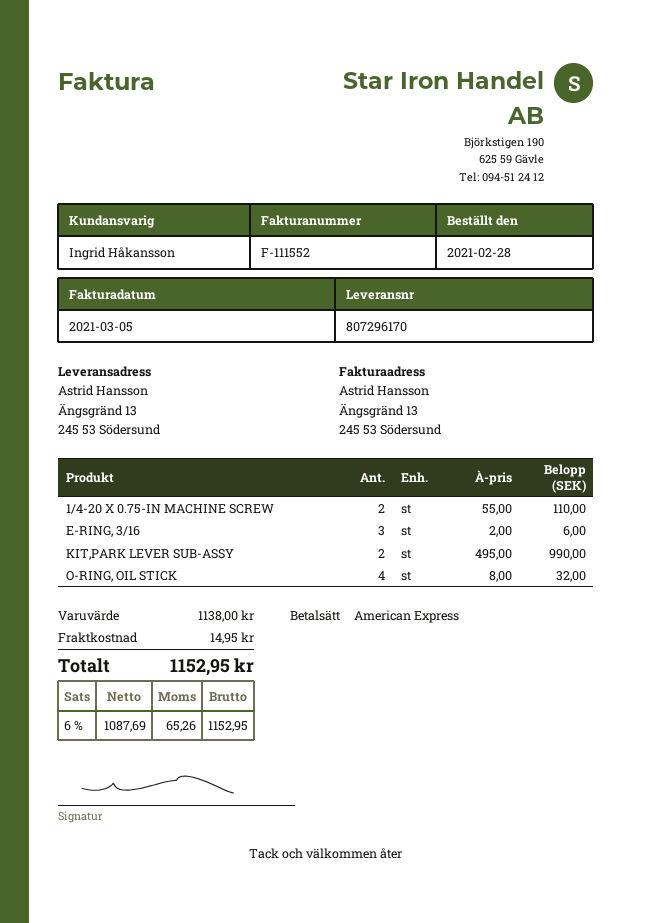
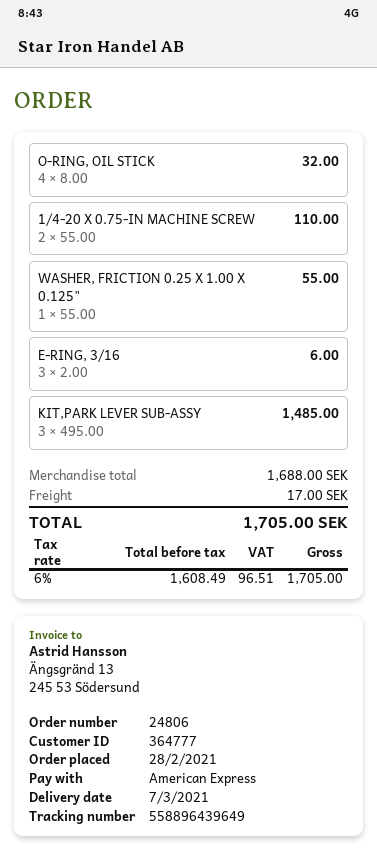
KIT,PARK LEVER SUB-ASSY: 2 x 495.00 = 990.00 -> 3 x 495.00 = 1485.00
WASHER, FRICTION 0.25 X 1.00 X 0.125": none -> 1 x 55.00 = 55.00
subtotal: 1138.00 -> 1688.00
shipping: 14.95 -> 17.00
net: 1087.69 -> 1608.49
tax: 6% = 65.26 -> 6% = 96.51
total: 1152.95 -> 1705.00

